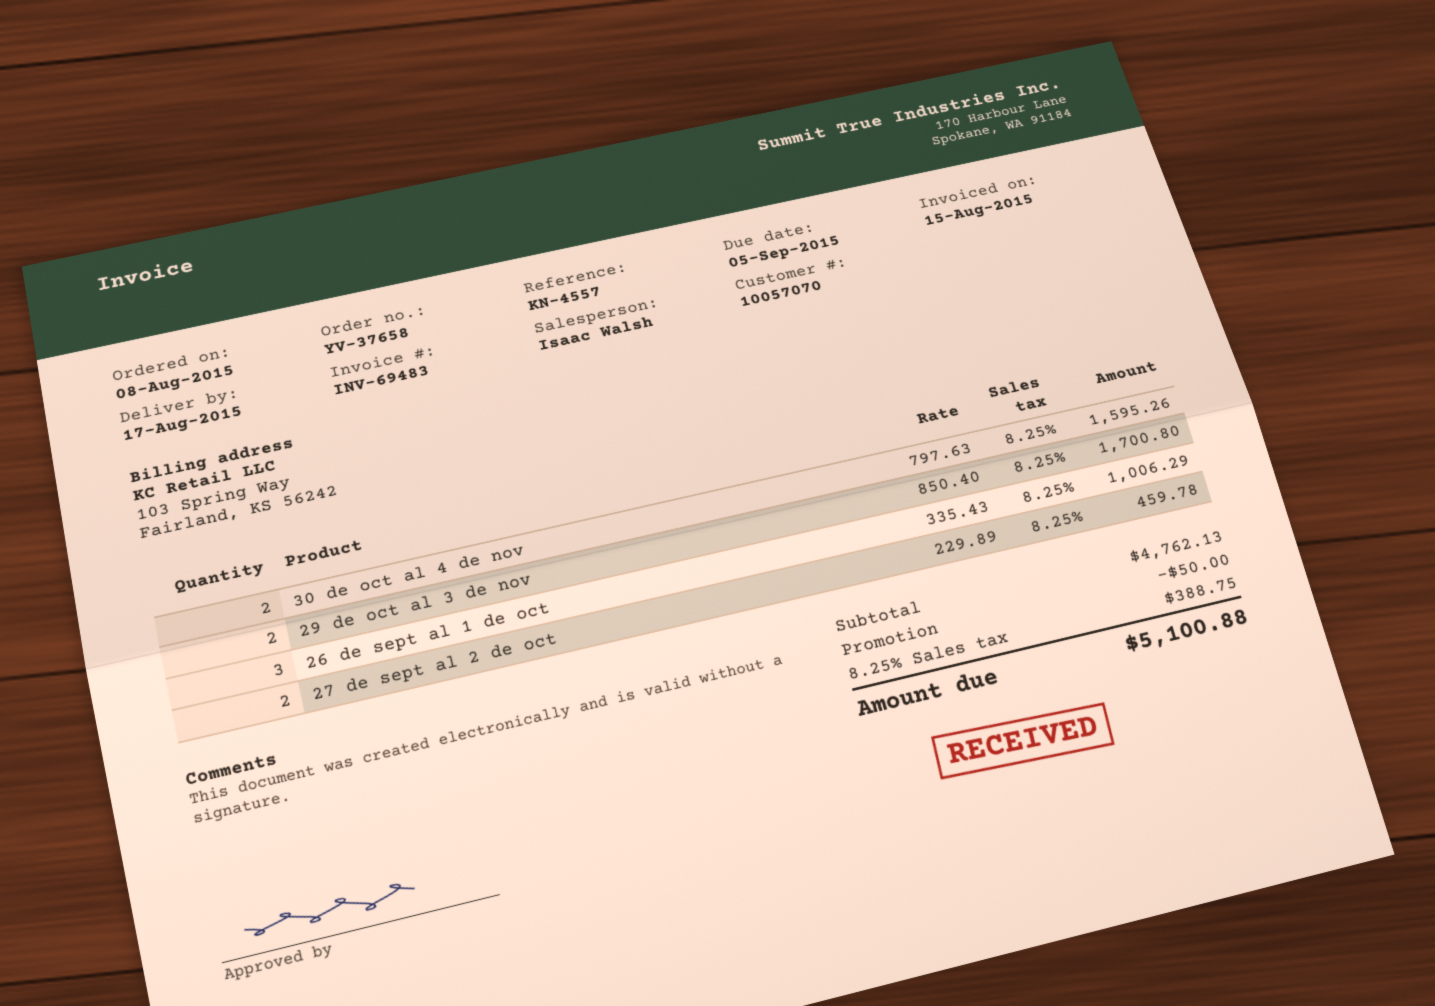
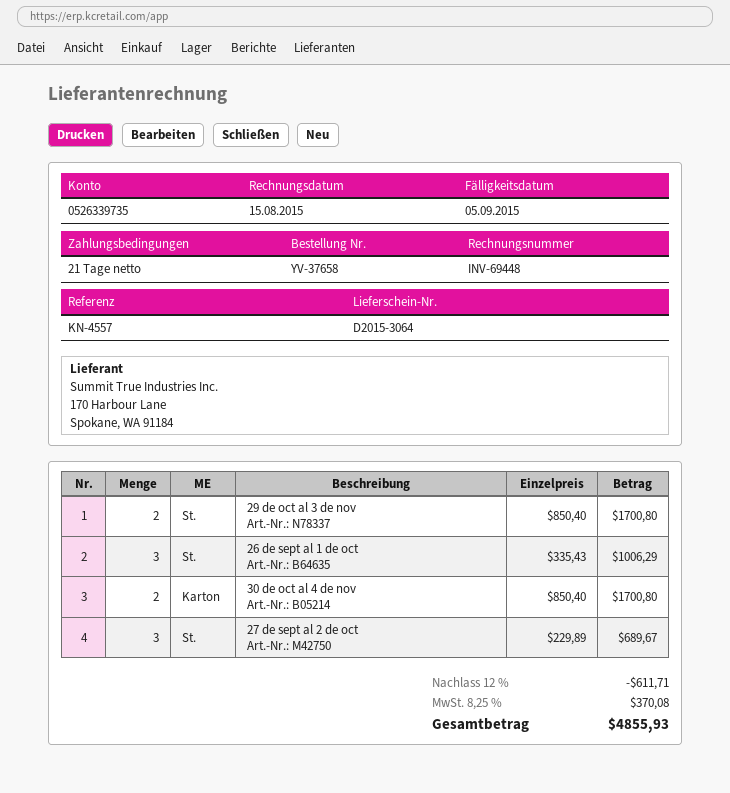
invoice number: INV-69483 -> INV-69448
30 de oct al 4 de nov: 2 x 797.63 = 1595.26 -> 2 x 850.40 = 1700.80
27 de sept al 2 de oct: 2 x 229.89 = 459.78 -> 3 x 229.89 = 689.67
discount: 50.00 -> 611.71
tax: 8.25% = 388.75 -> 8.25% = 370.08
total: 5100.88 -> 4855.93

